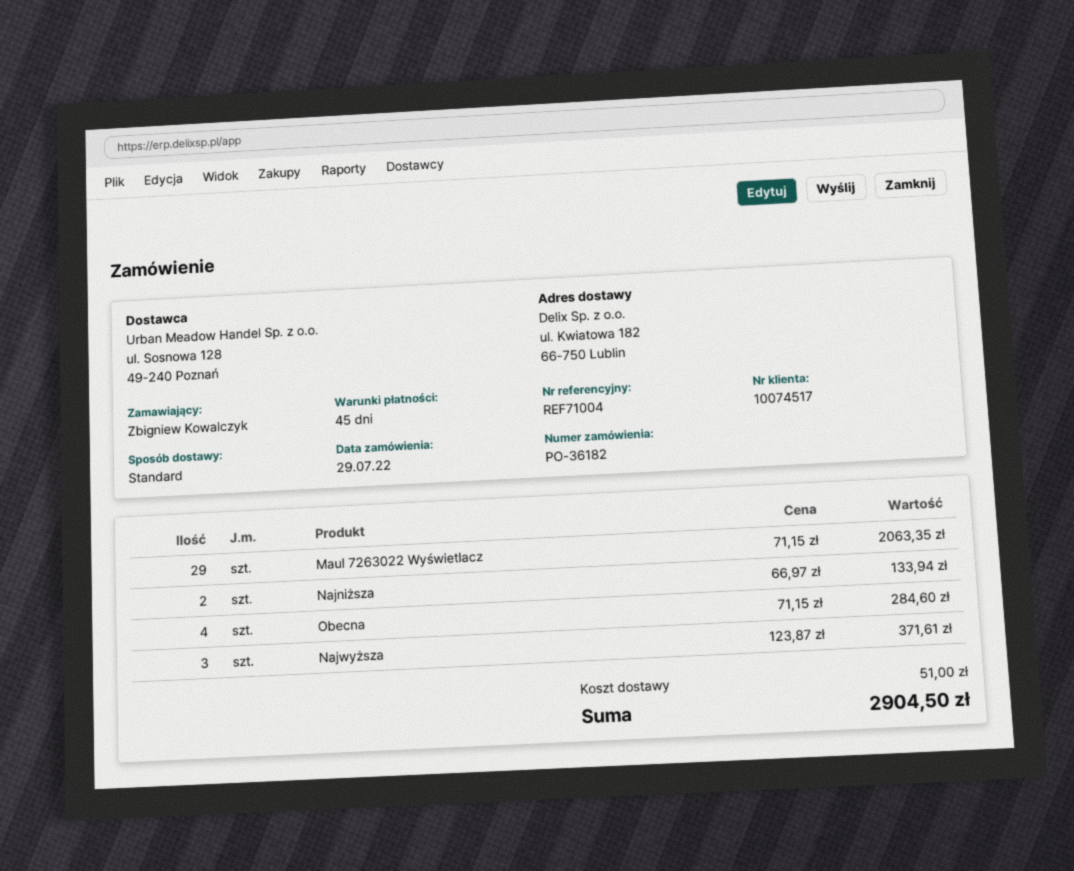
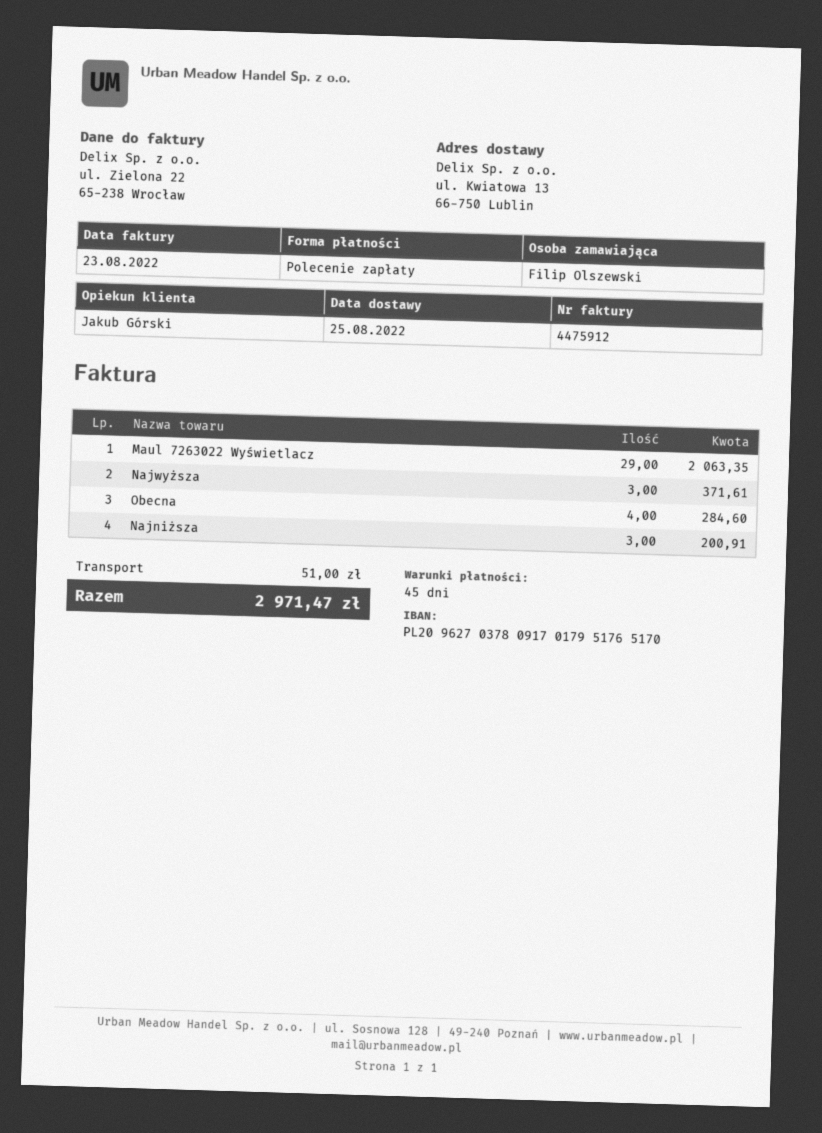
ordered by: Zbigniew Kowalczyk -> Filip Olszewski
ship to: ul. Kwiatowa 182, 66-750 Lublin -> ul. Kwiatowa 13, 66-750 Lublin
Najniższa: 2 for 133.94 -> 3 for 200.91
total: 2904.50 -> 2971.47

